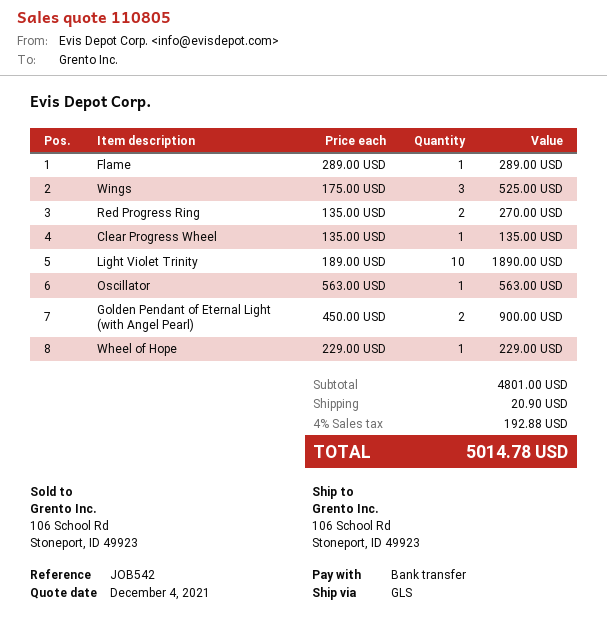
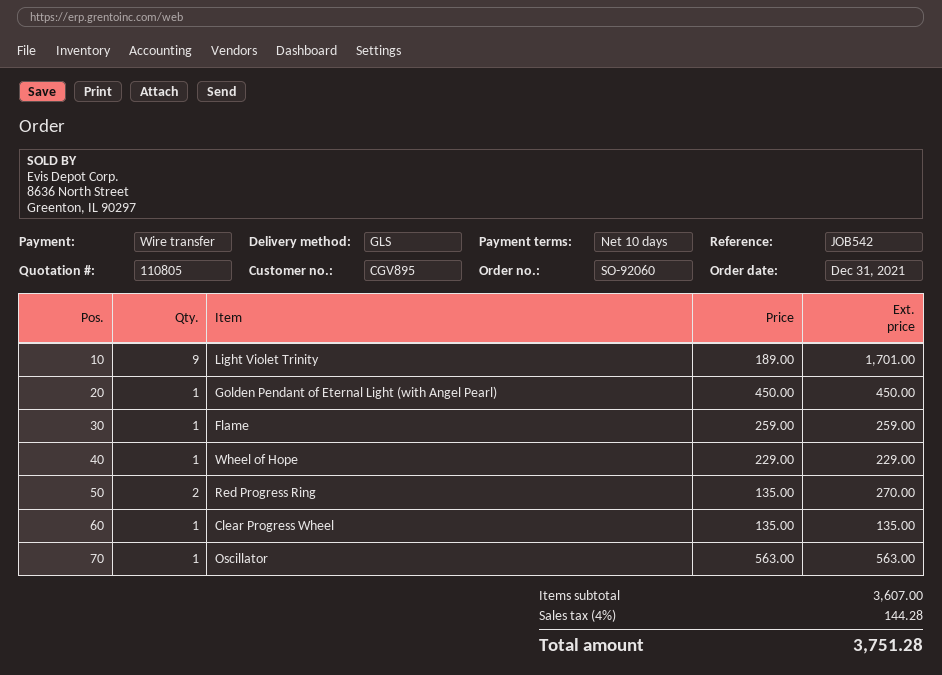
Flame: 1 x 289.00 = 289.00 -> 1 x 259.00 = 259.00
Wings: 3 x 175.00 = 525.00 -> none
Light Violet Trinity: 10 x 189.00 = 1890.00 -> 9 x 189.00 = 1701.00
Golden Pendant of Eternal Light (with Angel Pearl): 2 x 450.00 = 900.00 -> 1 x 450.00 = 450.00
subtotal: 4801.00 -> 3607.00
shipping: 20.90 -> none
tax: 4% = 192.88 -> 4% = 144.28
total: 5014.78 -> 3751.28

